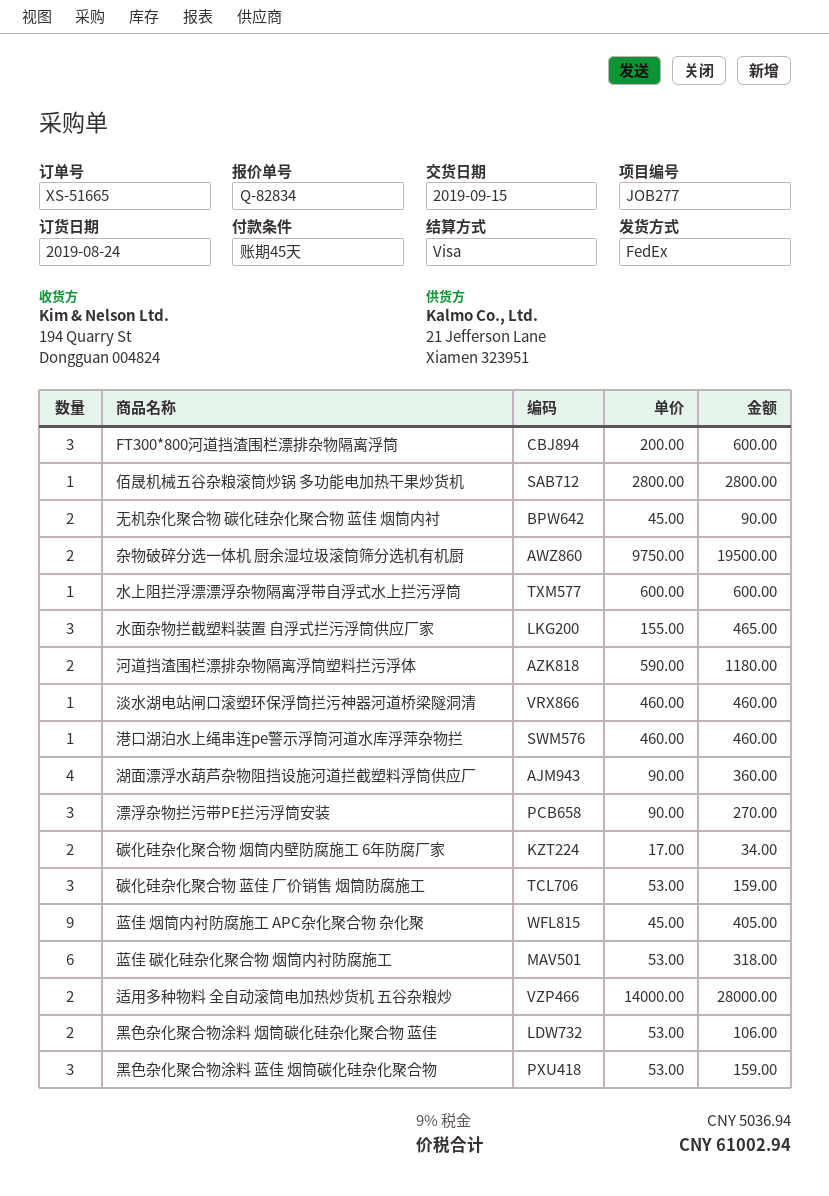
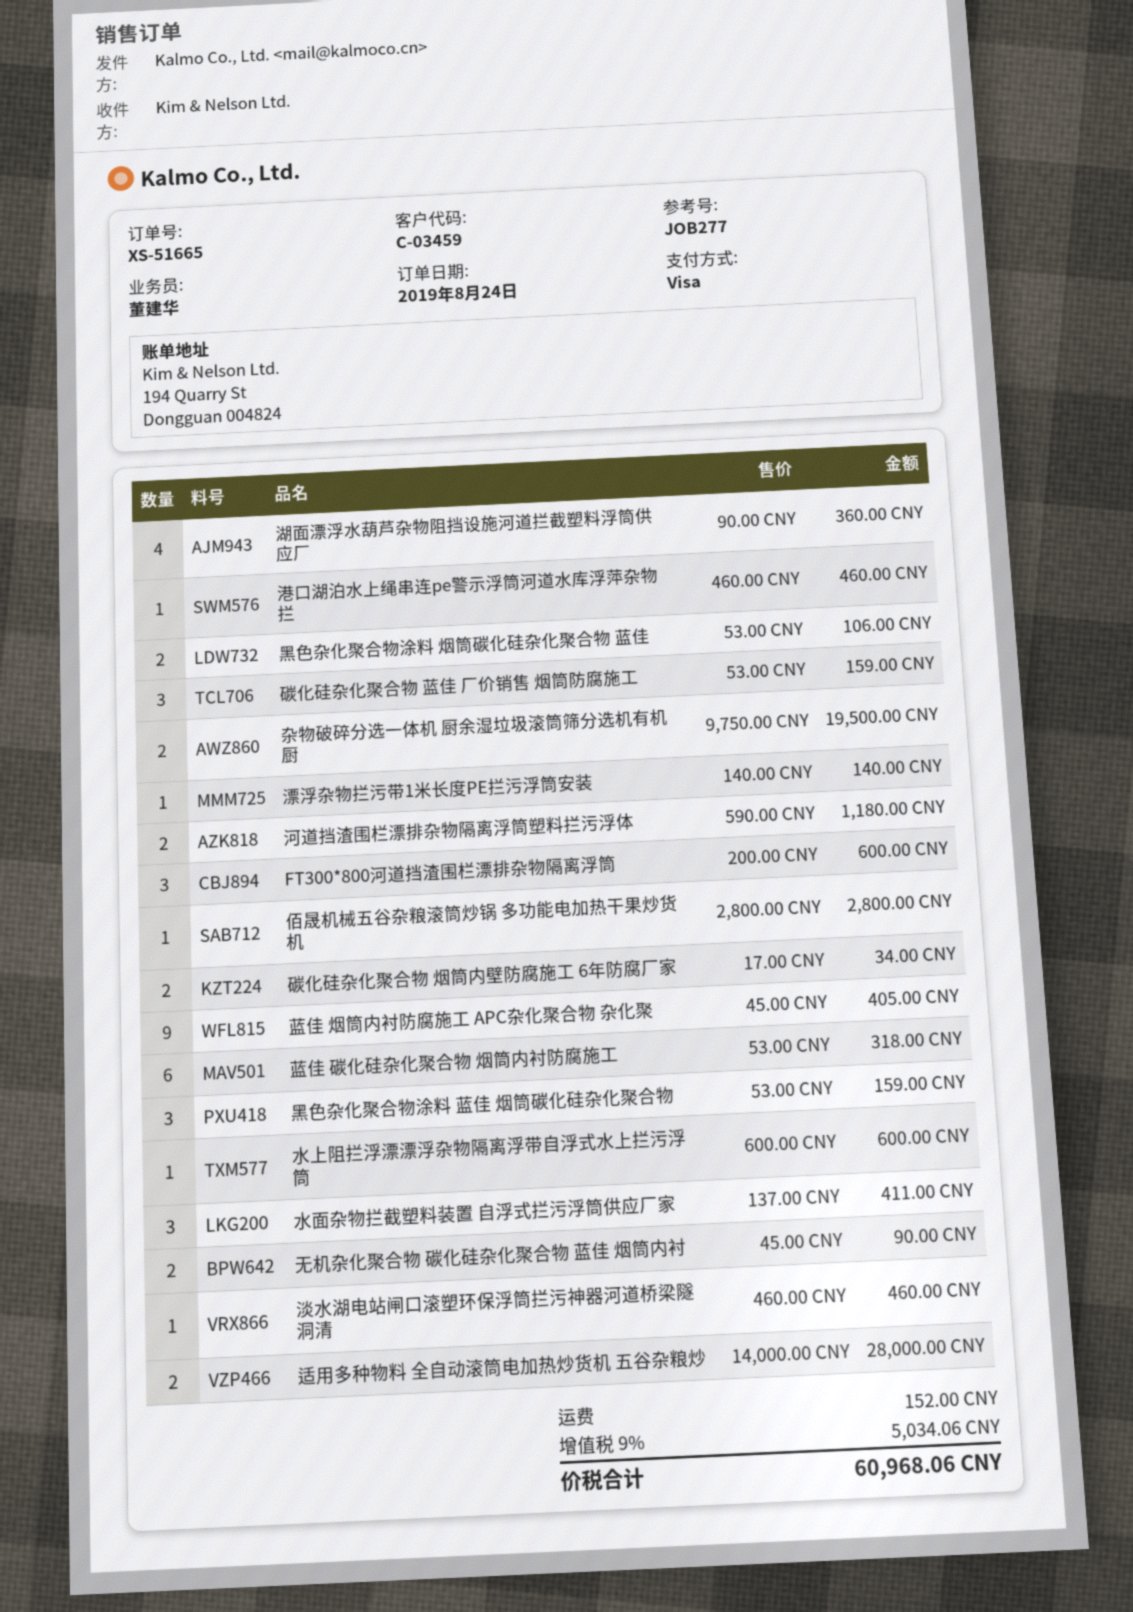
水面杂物拦截塑料装置 自浮式拦污浮筒供应厂家: 3 x 155.00 = 465.00 -> 3 x 137.00 = 411.00
漂浮杂物拦污带PE拦污浮筒安装: 3 x 90.00 = 270.00 -> none
漂浮杂物拦污带1米长度PE拦污浮筒安装: none -> 1 x 140.00 = 140.00
shipping: none -> 152.00
tax: 9% = 5036.94 -> 9% = 5034.06
total: 61002.94 -> 60968.06

